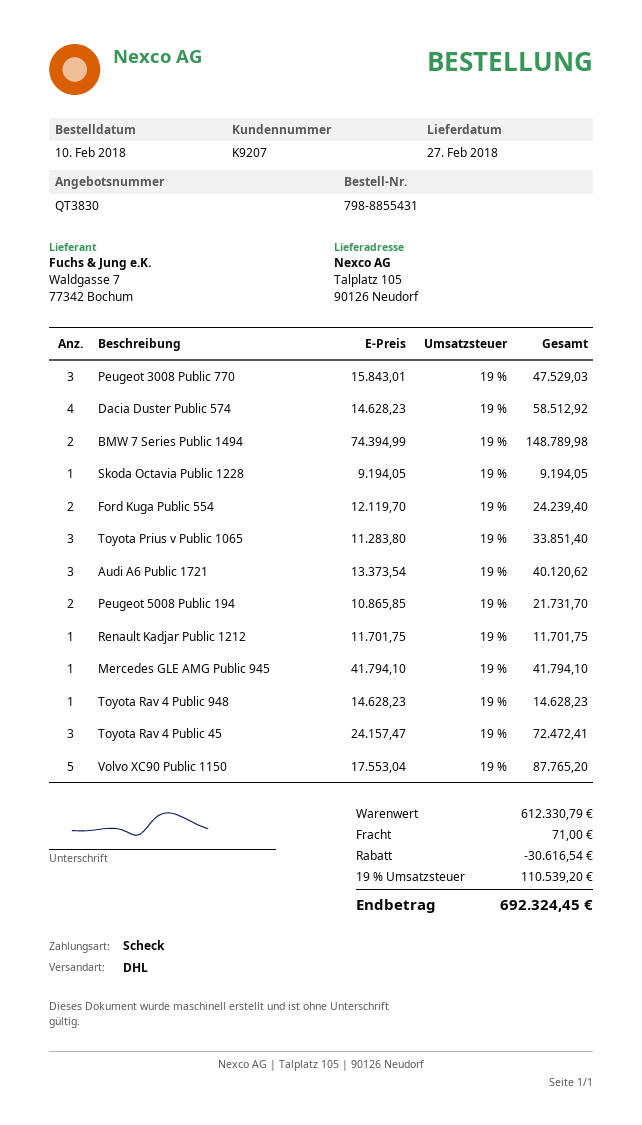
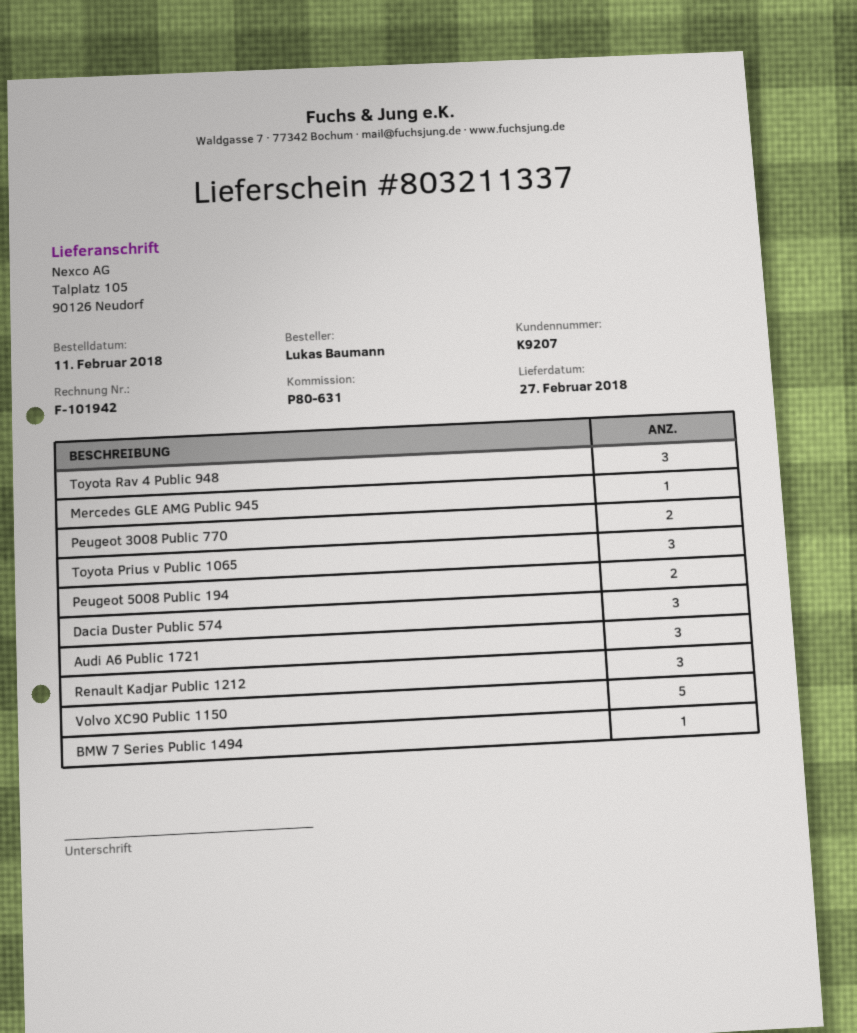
order date: 2018-02-10 -> 2018-02-11
Peugeot 3008 Public 770: 3 -> 2
Dacia Duster Public 574: 4 -> 3
BMW 7 Series Public 1494: 2 -> 1
Skoda Octavia Public 1228: 1 -> none
Ford Kuga Public 554: 2 -> none
Renault Kadjar Public 1212: 1 -> 3
Toyota Rav 4 Public 948: 1 -> 3
Toyota Rav 4 Public 45: 3 -> none

